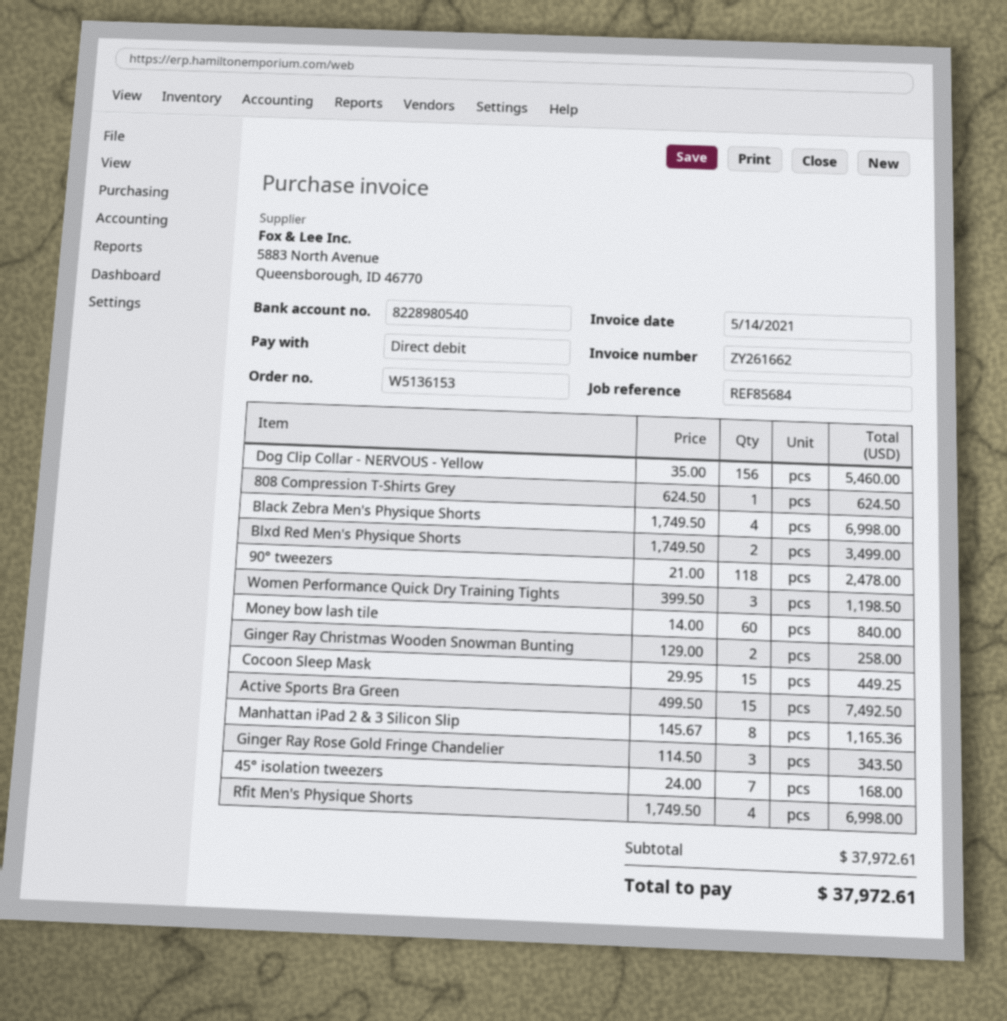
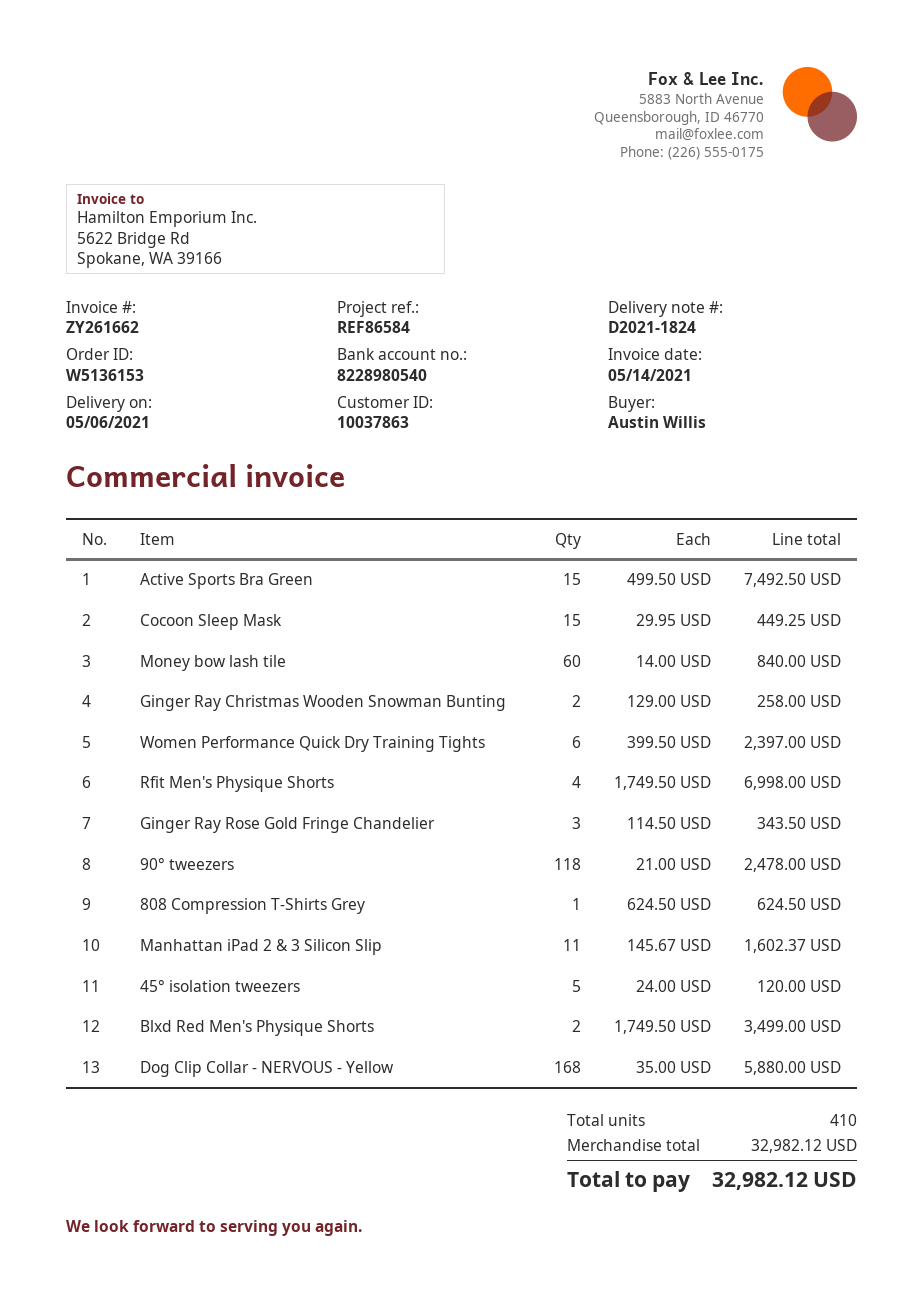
reference: REF85684 -> REF86584
Dog Clip Collar - NERVOUS - Yellow: 156 x 35.00 = 5460.00 -> 168 x 35.00 = 5880.00
Black Zebra Men's Physique Shorts: 4 x 1749.50 = 6998.00 -> none
Women Performance Quick Dry Training Tights: 3 x 399.50 = 1198.50 -> 6 x 399.50 = 2397.00
Manhattan iPad 2 & 3 Silicon Slip: 8 x 145.67 = 1165.36 -> 11 x 145.67 = 1602.37
45° isolation tweezers: 7 x 24.00 = 168.00 -> 5 x 24.00 = 120.00
subtotal: 37972.61 -> 32982.12
total: 37972.61 -> 32982.12

